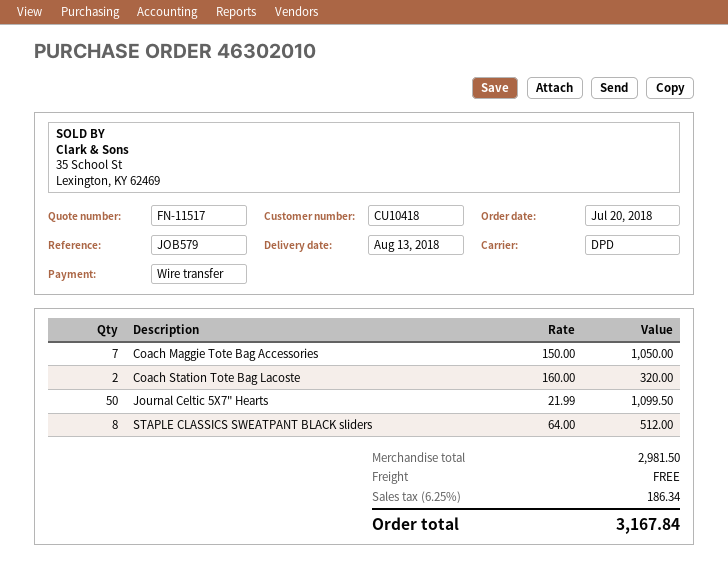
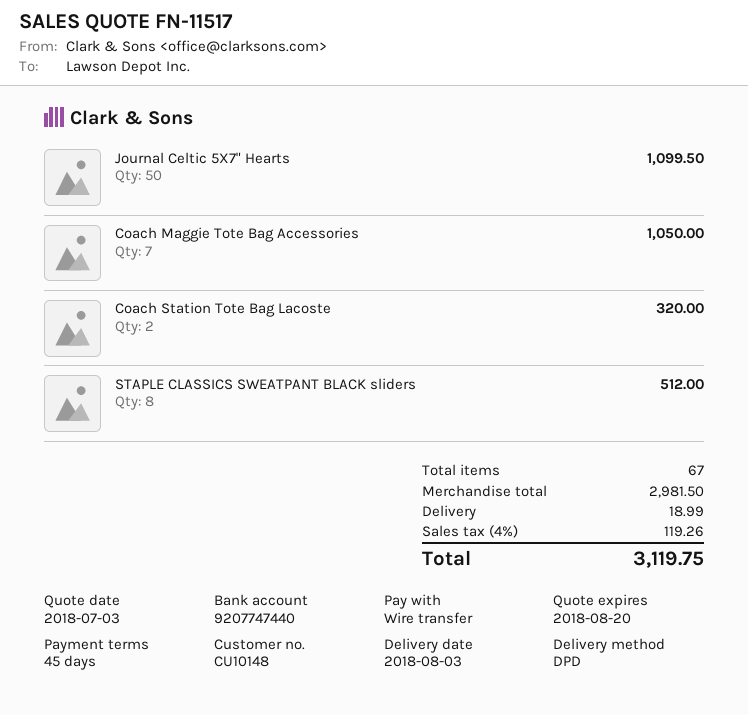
delivery date: 2018-08-13 -> 2018-08-03
customer number: CU10418 -> CU10148
shipping: 0.00 -> 18.99
tax: 6.25% = 186.34 -> 4% = 119.26
total: 3167.84 -> 3119.75

